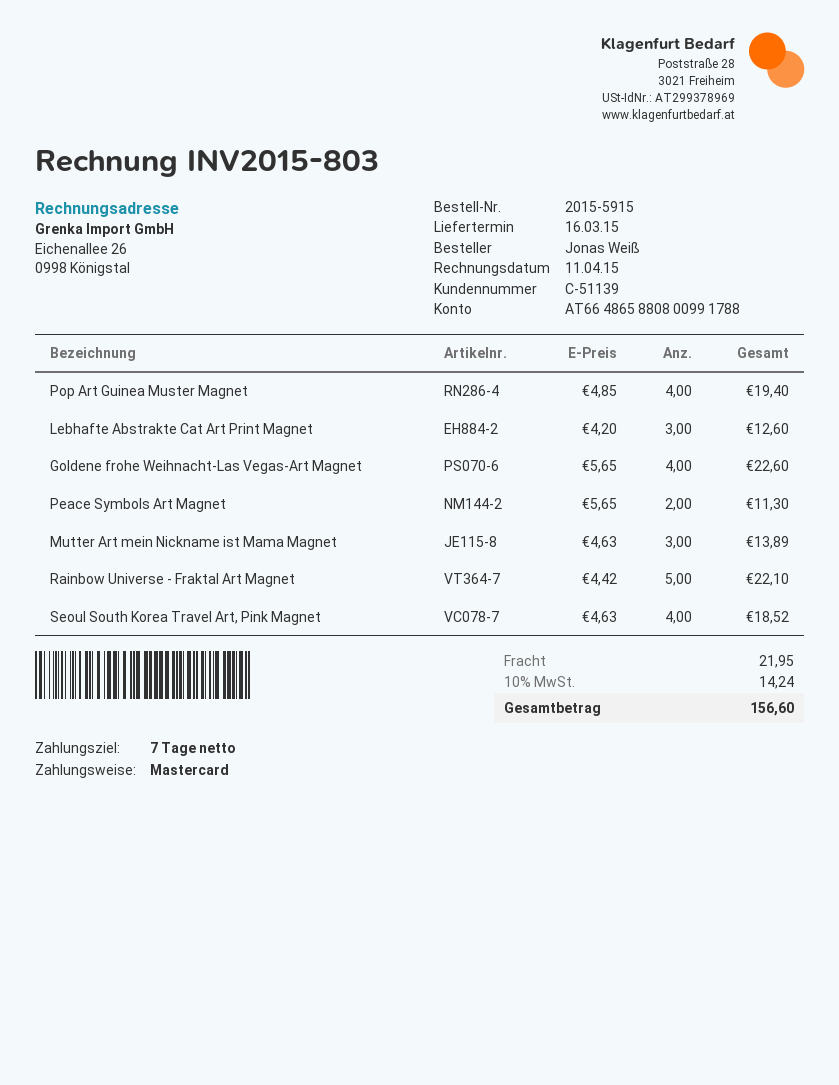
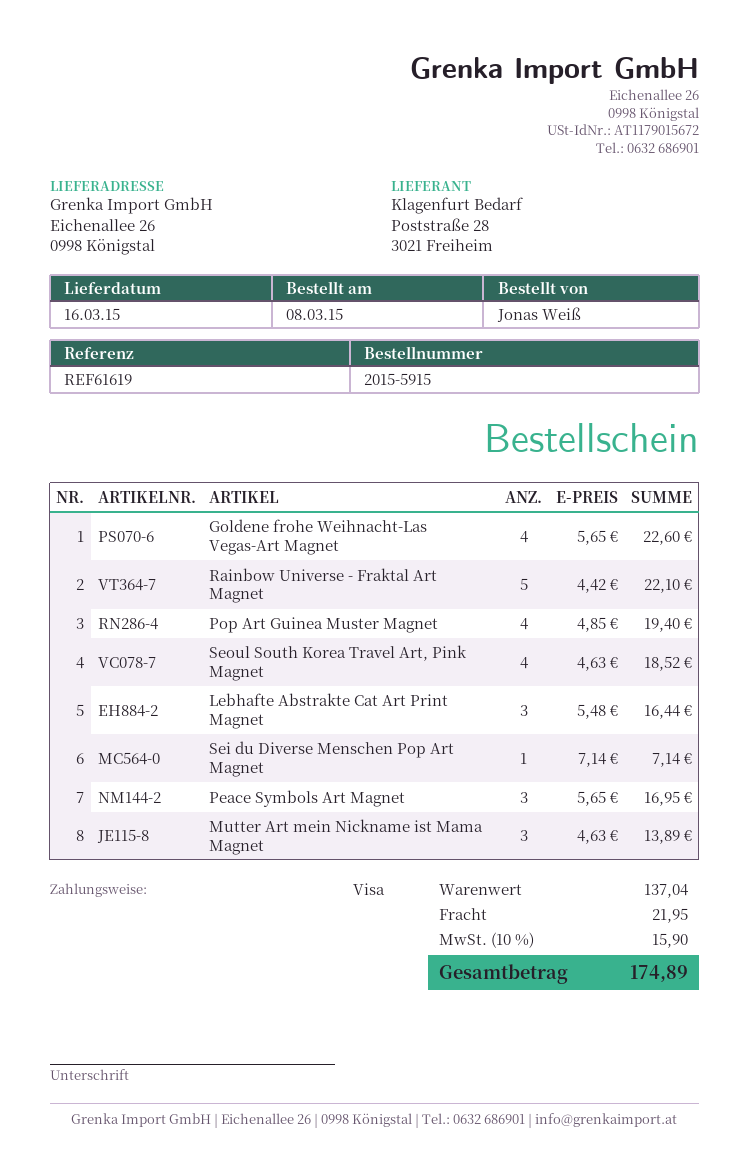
payment method: Mastercard -> Visa
Lebhafte Abstrakte Cat Art Print Magnet: 3 x 4.20 = 12.60 -> 3 x 5.48 = 16.44
Peace Symbols Art Magnet: 2 x 5.65 = 11.30 -> 3 x 5.65 = 16.95
Sei du Diverse Menschen Pop Art Magnet: none -> 1 x 7.14 = 7.14
tax: 10% = 14.24 -> 10% = 15.90
total: 156.60 -> 174.89

